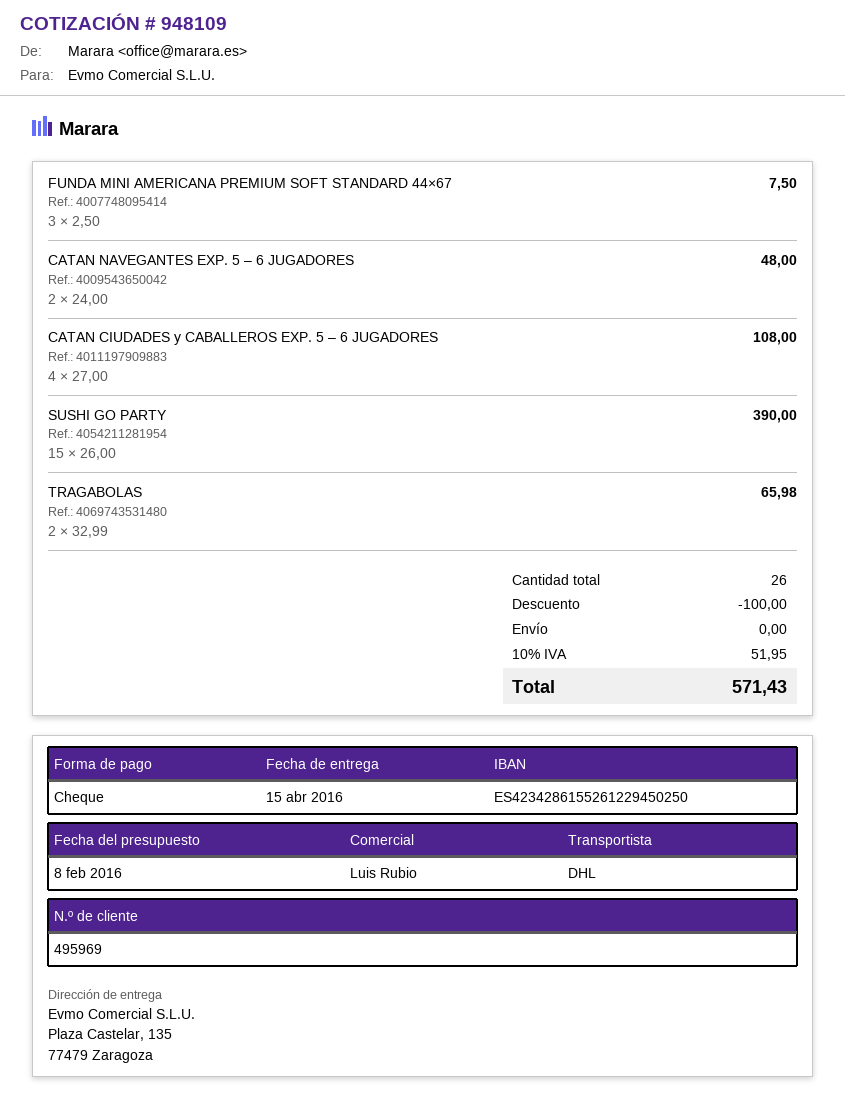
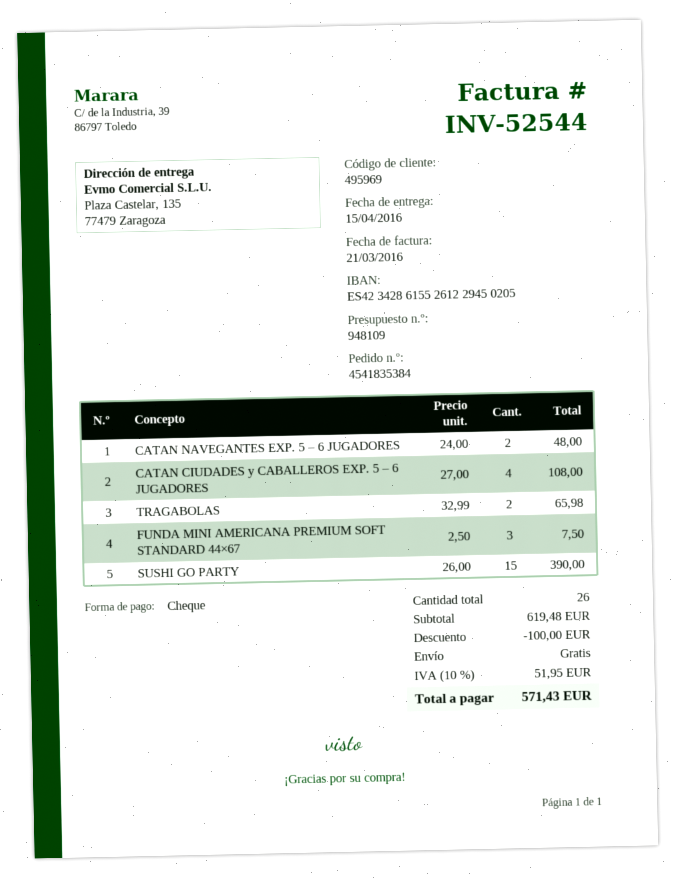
bank account: ES4234286155261229450250 -> ES4234286155261229450205

